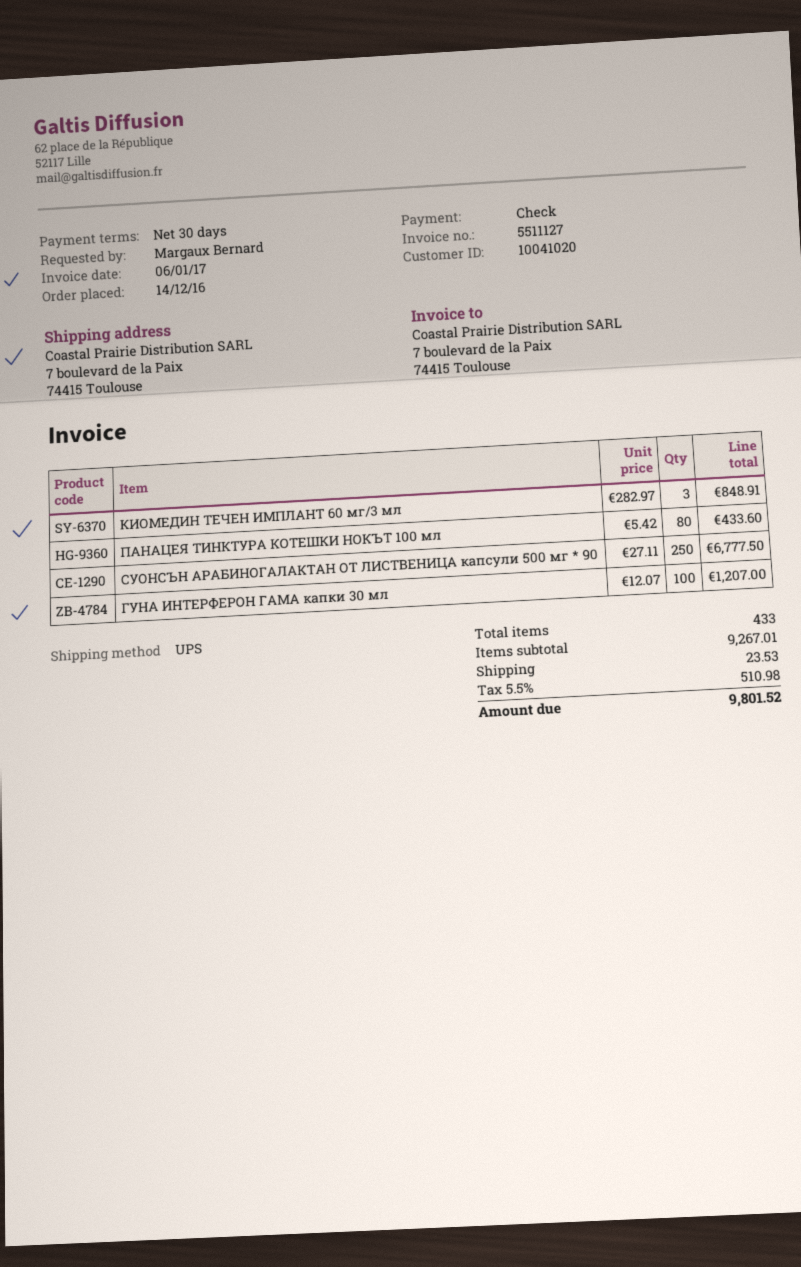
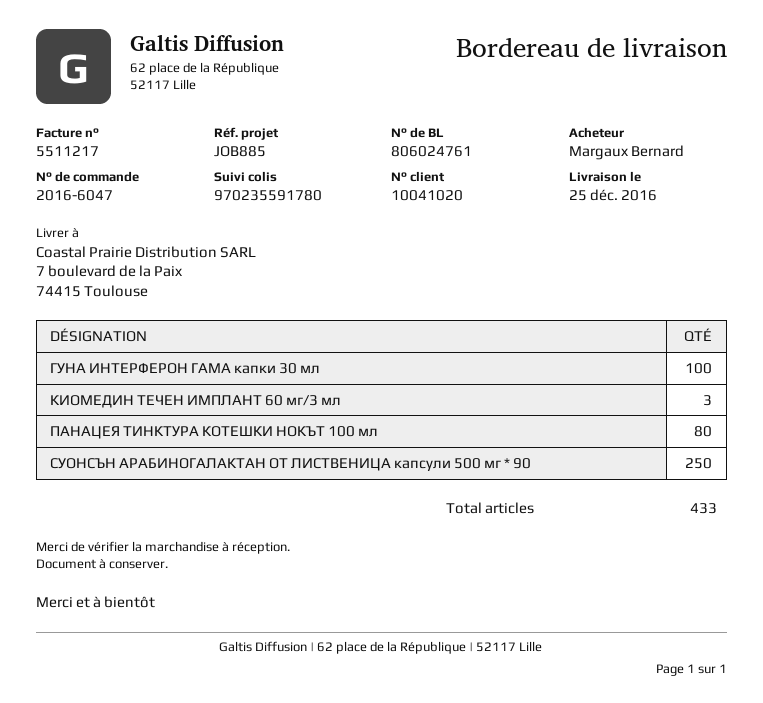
invoice number: 5511127 -> 5511217

